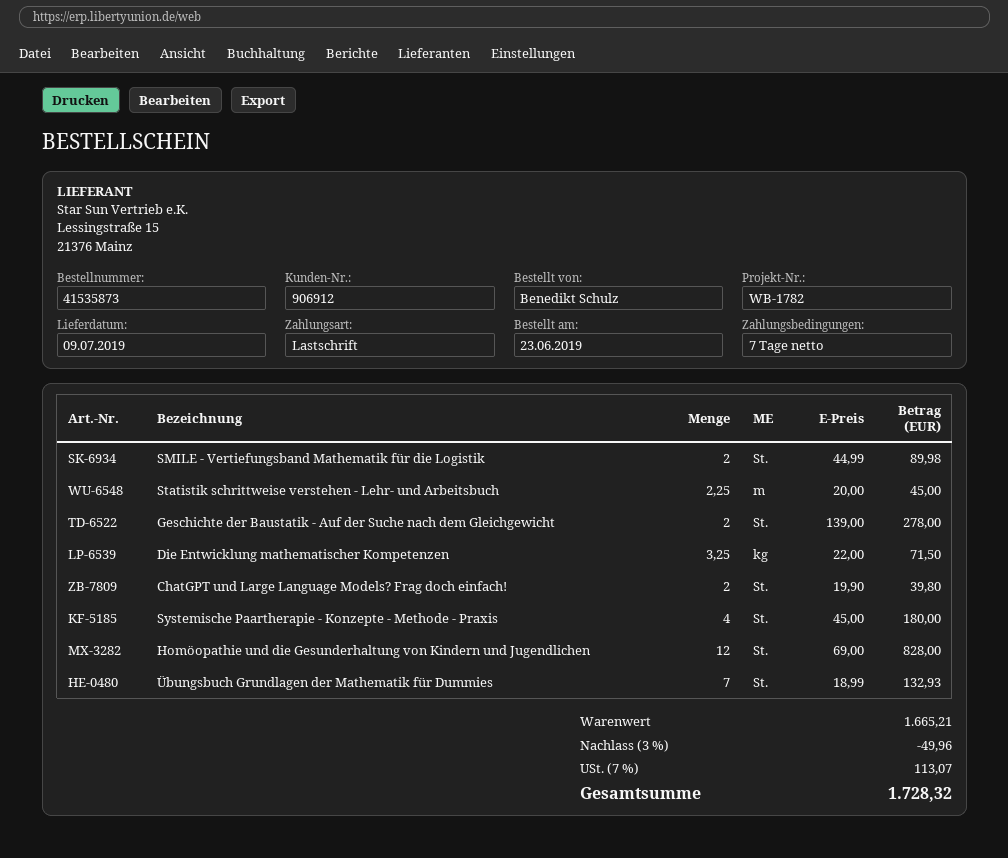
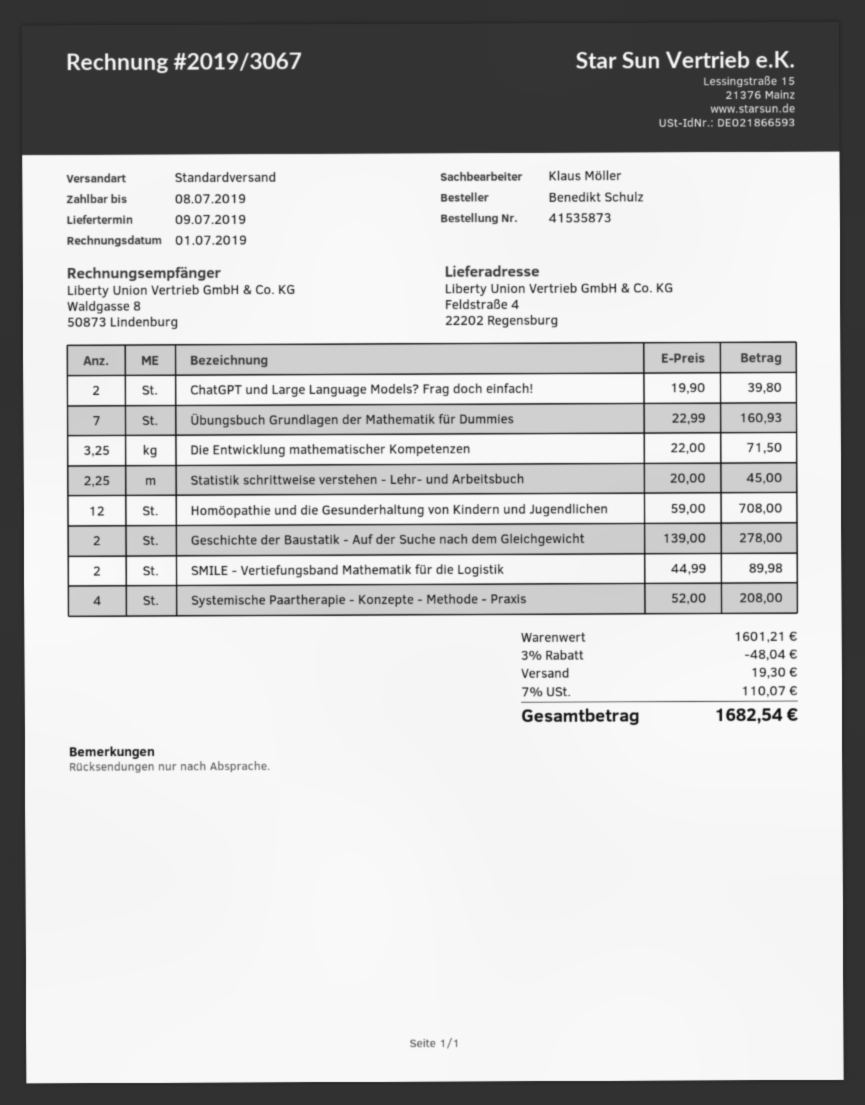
Systemische Paartherapie - Konzepte - Methode - Praxis: 4 x 45.00 = 180.00 -> 4 x 52.00 = 208.00
Homöopathie und die Gesunderhaltung von Kindern und Jugendlichen: 12 x 69.00 = 828.00 -> 12 x 59.00 = 708.00
Übungsbuch Grundlagen der Mathematik für Dummies: 7 x 18.99 = 132.93 -> 7 x 22.99 = 160.93
subtotal: 1665.21 -> 1601.21
discount: 3% = 49.96 -> 3% = 48.04
shipping: none -> 19.30
tax: 7% = 113.07 -> 7% = 110.07
total: 1728.32 -> 1682.54

